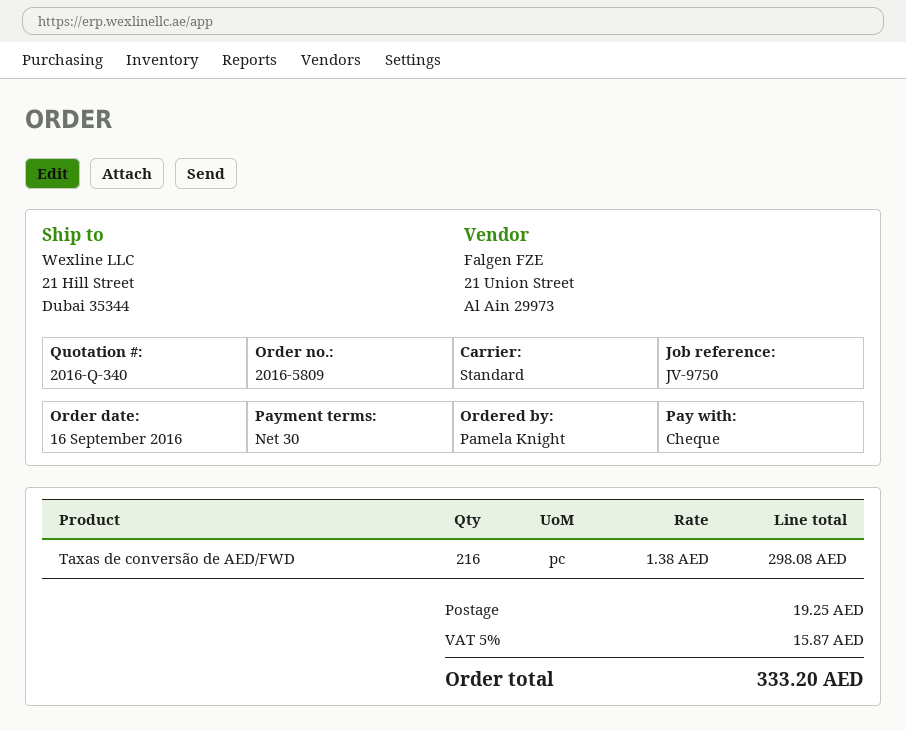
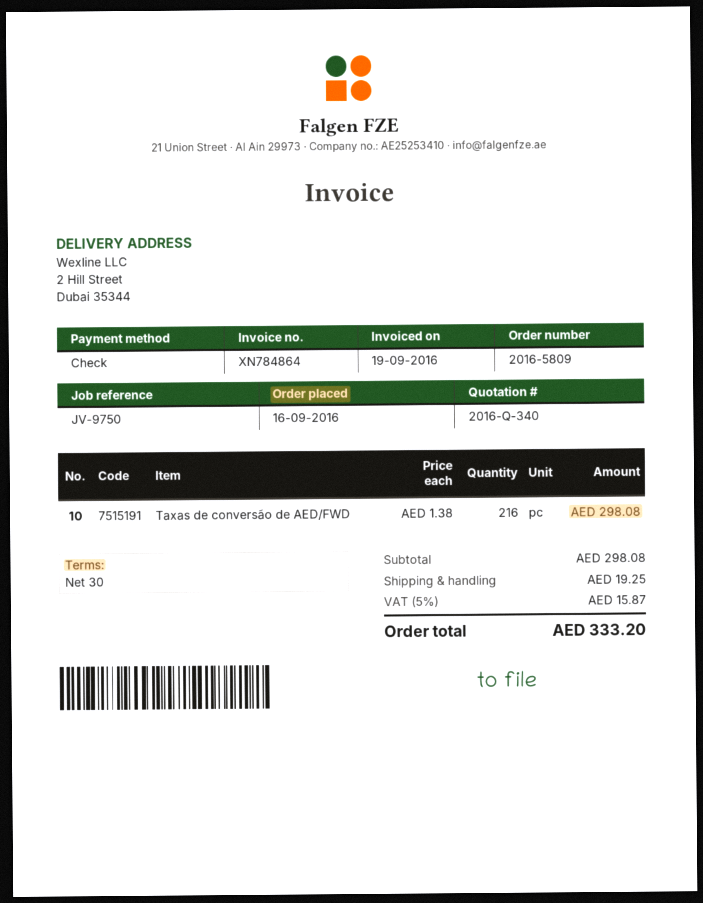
ship to: 21 Hill Street, Dubai 35344 -> 2 Hill Street, Dubai 35344

